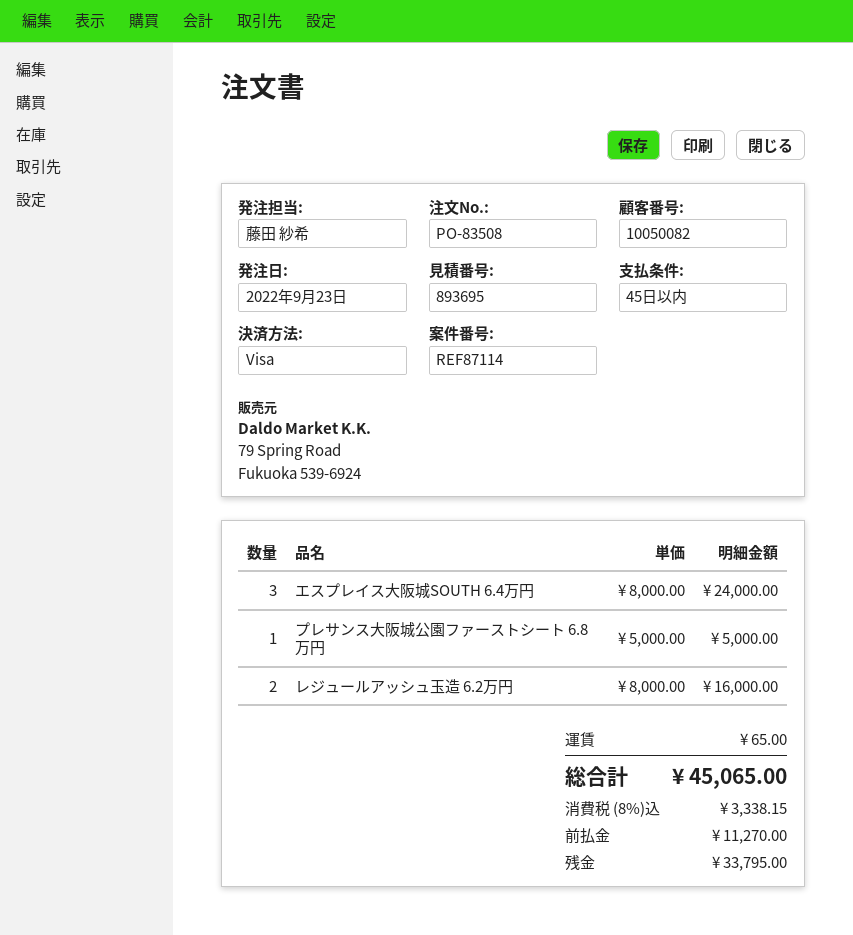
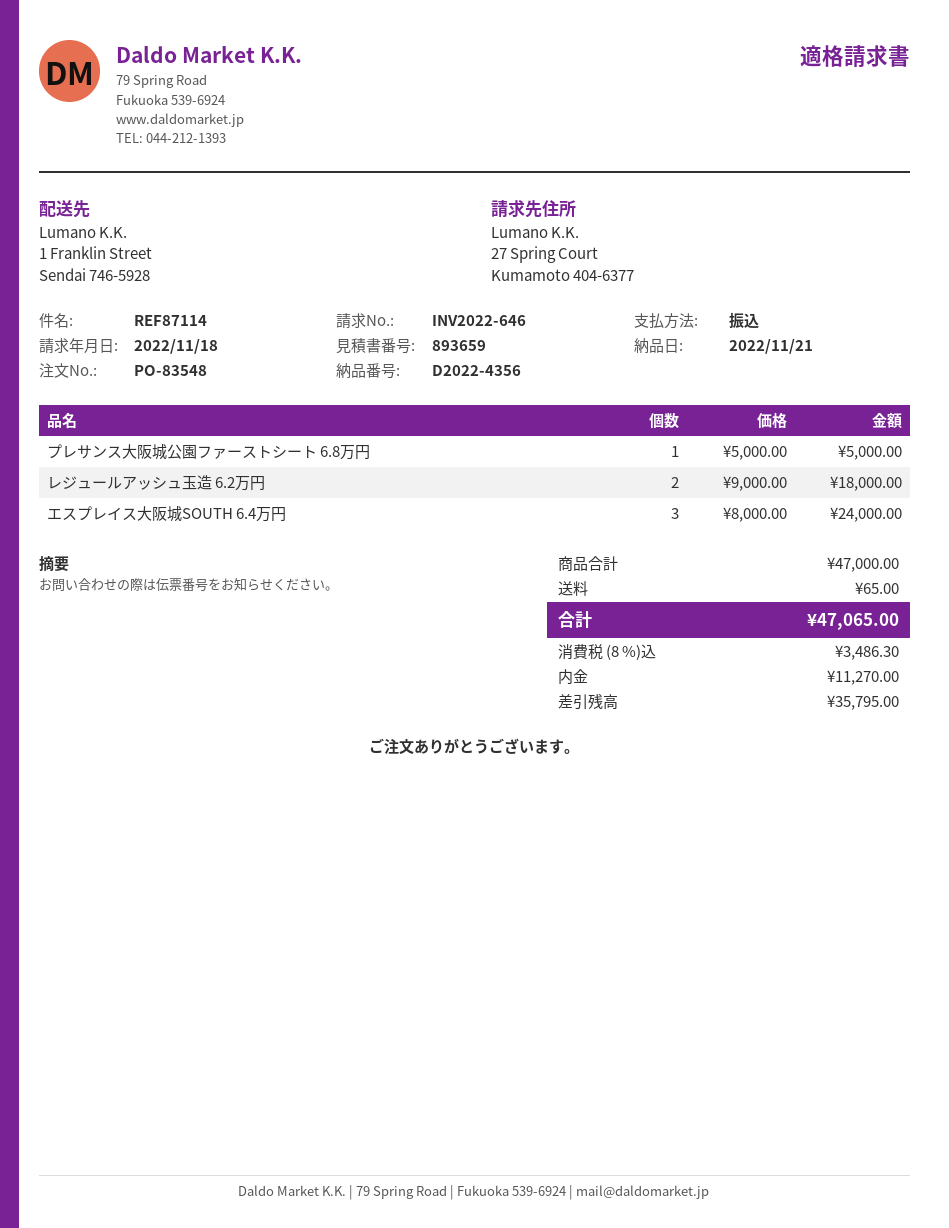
quote number: 893695 -> 893659
order number: PO-83508 -> PO-83548
payment method: Visa -> bank transfer
レジュールアッシュ玉造 6.2万円: 2 x 8000.00 = 16000.00 -> 2 x 9000.00 = 18000.00
tax: 8% = 3338.15 -> 8% = 3486.30
total: 45065.00 -> 47065.00
balance: 33795.00 -> 35795.00

